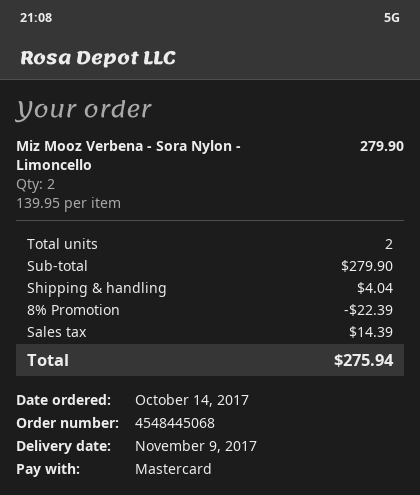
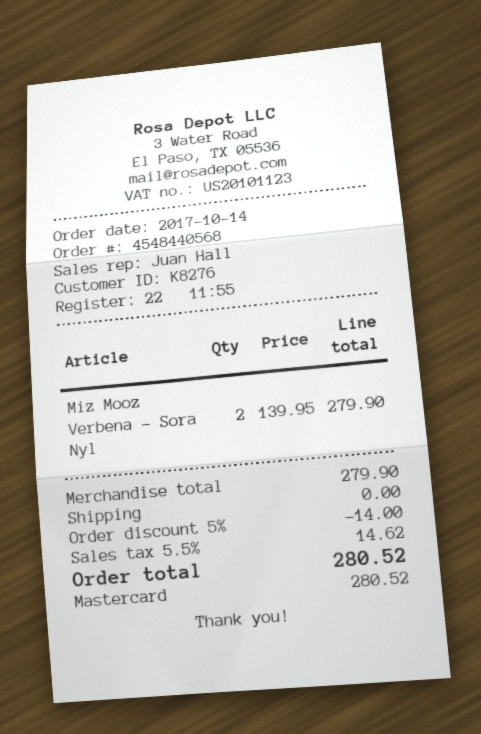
order number: 4548445068 -> 4548440568
discount: 8% = 22.39 -> 5% = 14.00
shipping: 4.04 -> 0.00
tax: 14.39 -> 14.62
total: 275.94 -> 280.52

